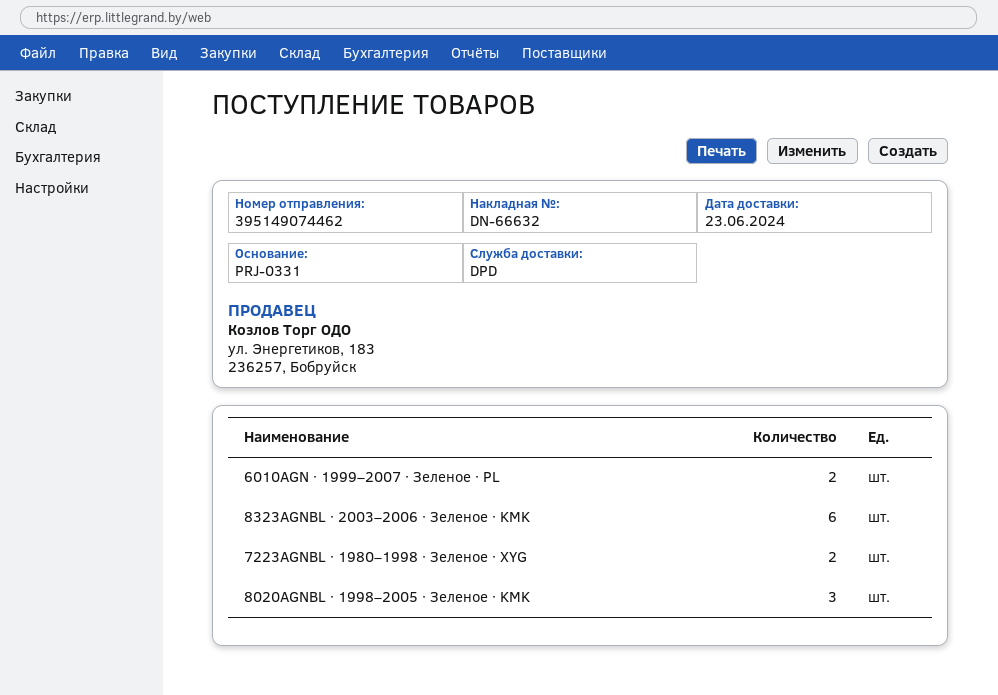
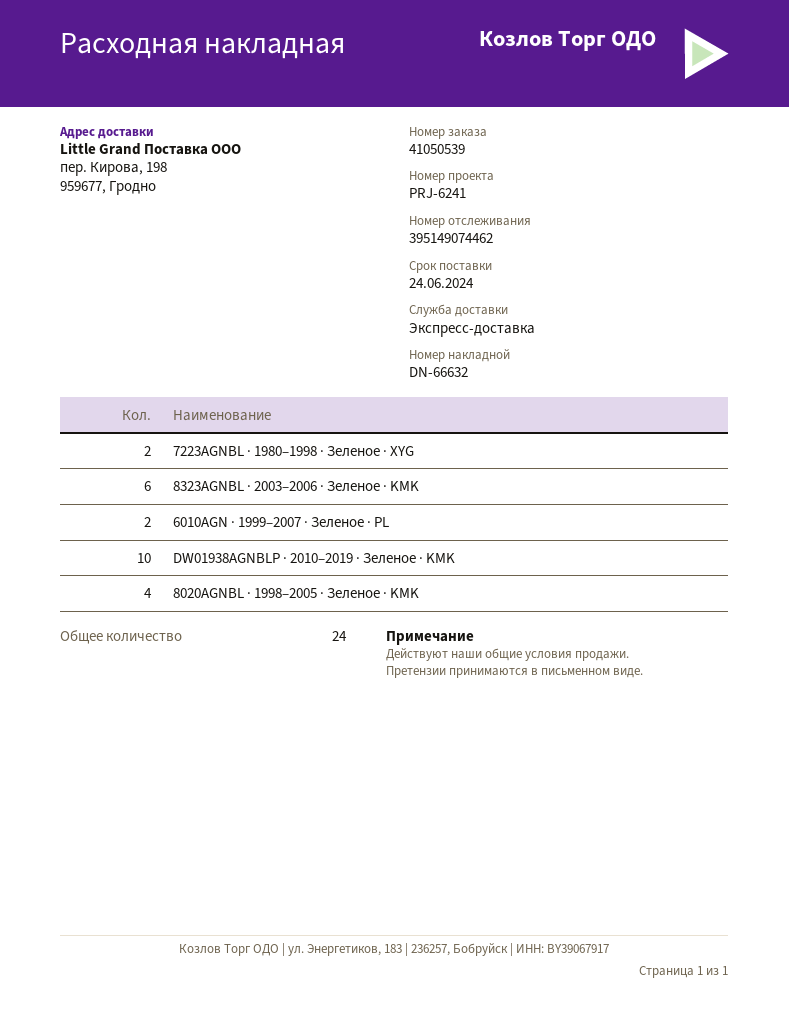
delivery date: 2024-06-23 -> 2024-06-24
reference: PRJ-0331 -> PRJ-6241
shipping method: DPD -> express
8020AGNBL · 1998–2005 · Зеленое · KMK: 3 -> 4
DW01938AGNBLP · 2010–2019 · Зеленое · KMK: none -> 10

